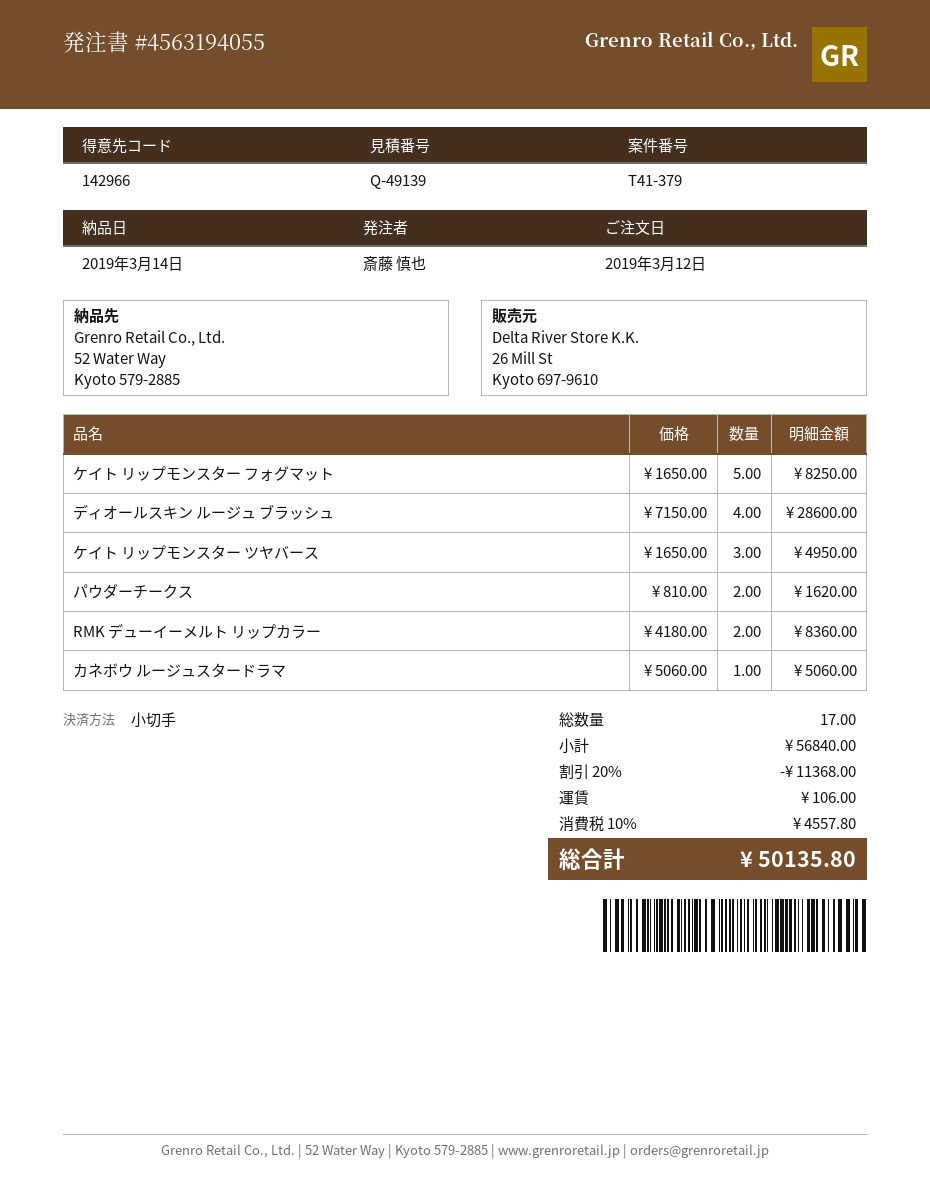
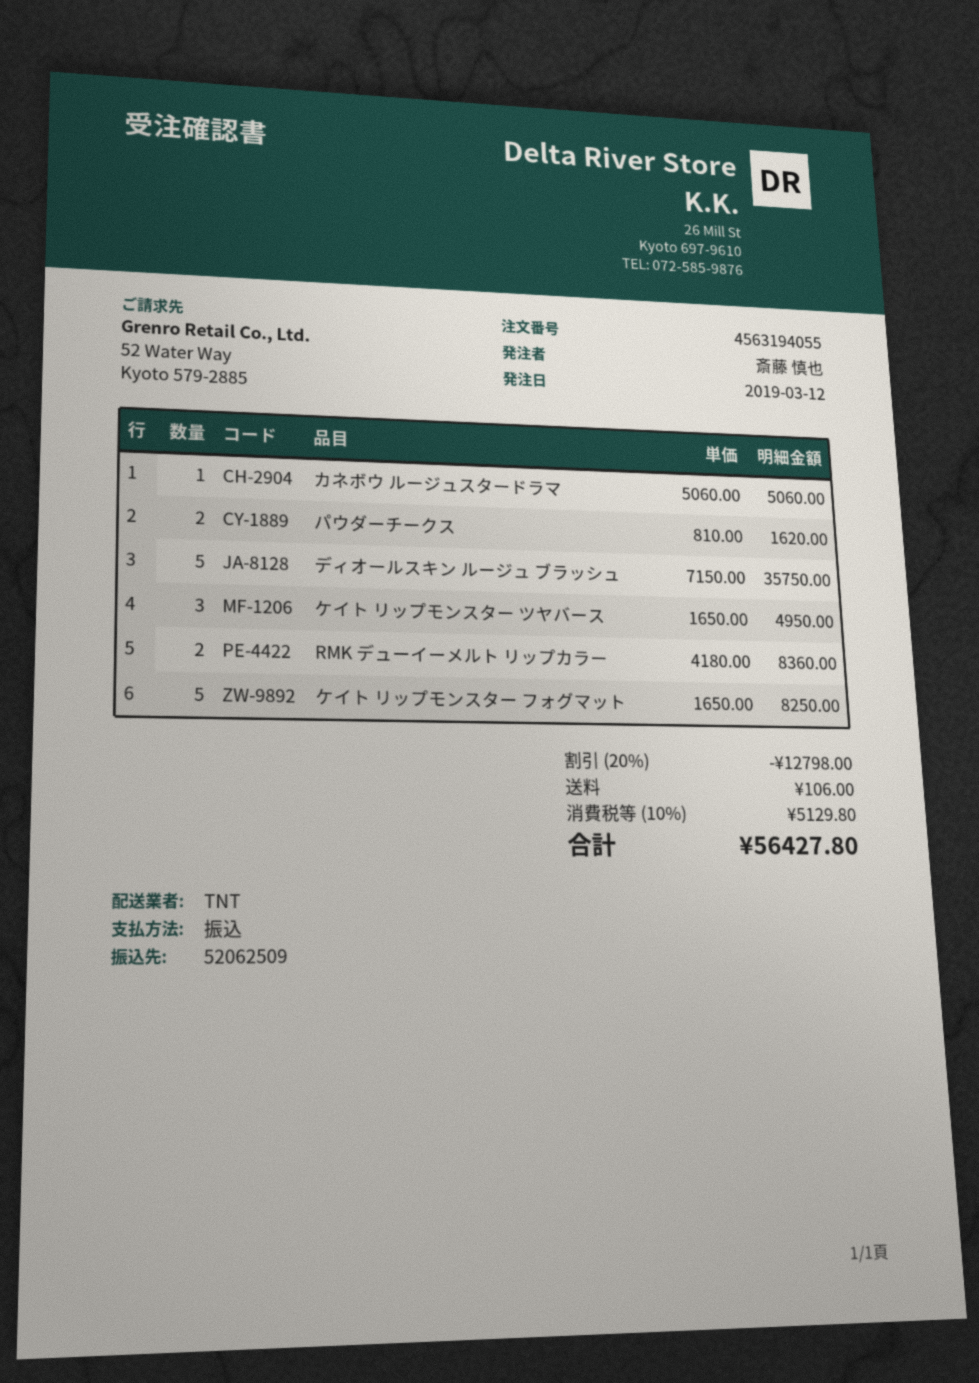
payment method: cheque -> bank transfer
ディオールスキン ルージュ ブラッシュ: 4 x 7150.00 = 28600.00 -> 5 x 7150.00 = 35750.00
discount: 20% = 11368.00 -> 20% = 12798.00
tax: 10% = 4557.80 -> 10% = 5129.80
total: 50135.80 -> 56427.80

